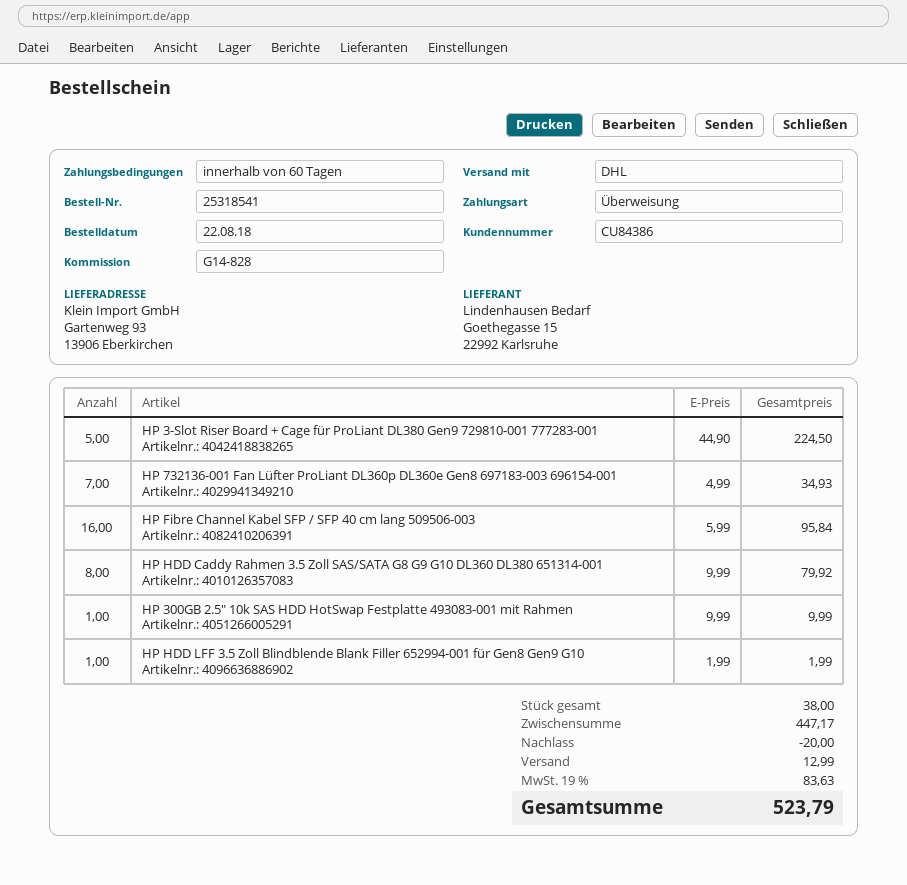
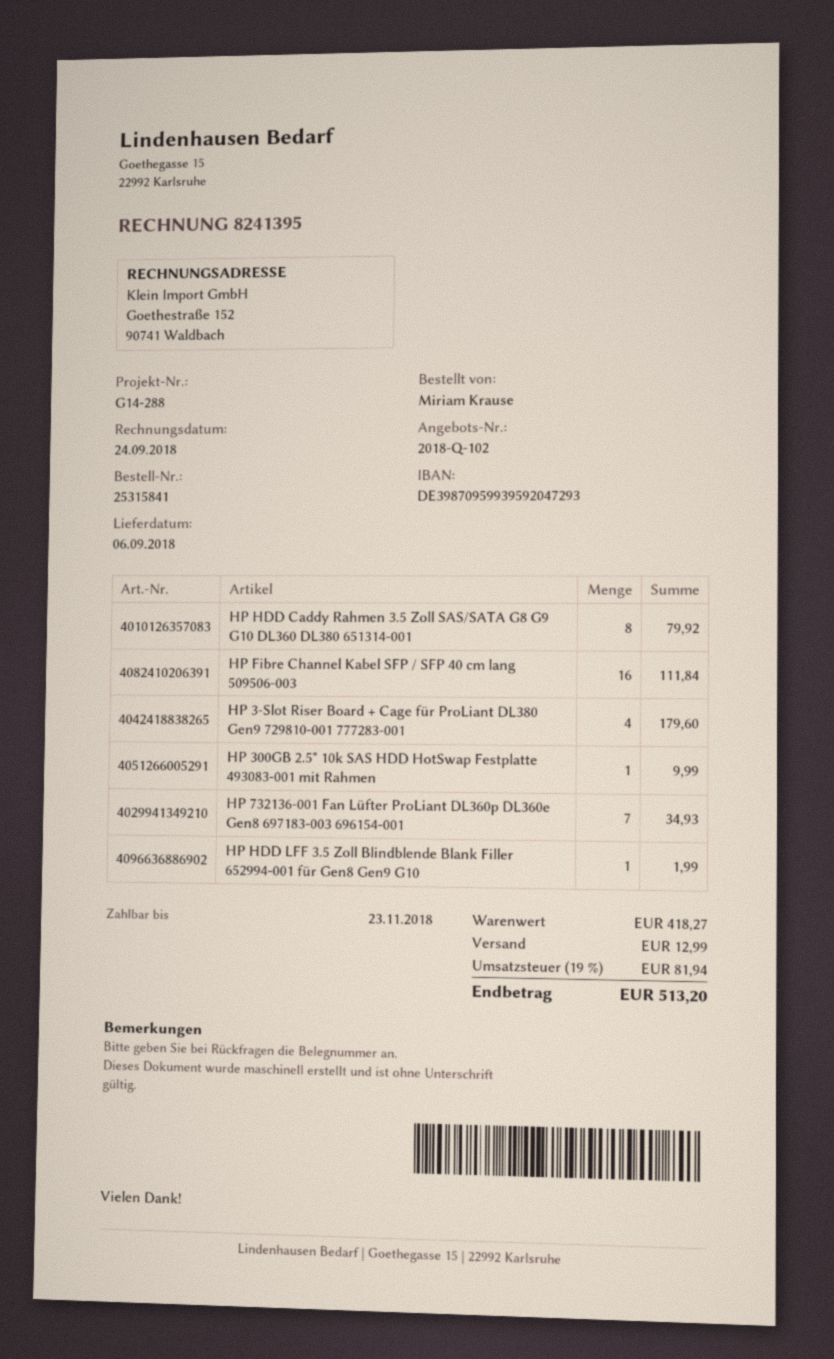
order number: 25318541 -> 25315841
reference: G14-828 -> G14-288
HP 3-Slot Riser Board + Cage für ProLiant DL380 Gen9 729810-001 777283-001: 5 for 224.50 -> 4 for 179.60
HP Fibre Channel Kabel SFP / SFP 40 cm lang 509506-003: 16 for 95.84 -> 16 for 111.84
subtotal: 447.17 -> 418.27
discount: 20.00 -> none
tax: 19% = 83.63 -> 19% = 81.94
total: 523.79 -> 513.20

